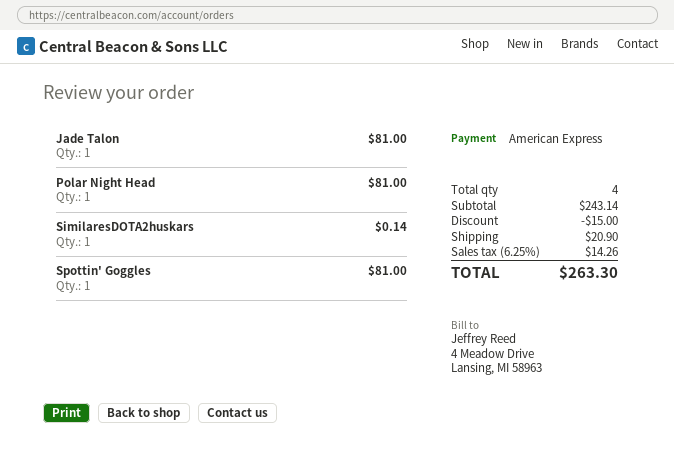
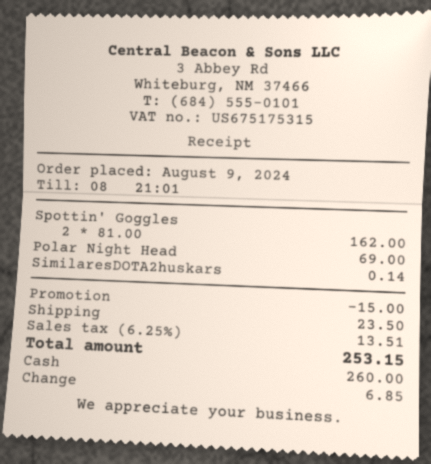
payment method: American Express -> cash
Jade Talon: 1 for 81.00 -> none
Polar Night Head: 1 for 81.00 -> 1 for 69.00
Spottin' Goggles: 1 for 81.00 -> 2 for 162.00
shipping: 20.90 -> 23.50
tax: 6.25% = 14.26 -> 6.25% = 13.51
total: 263.30 -> 253.15

